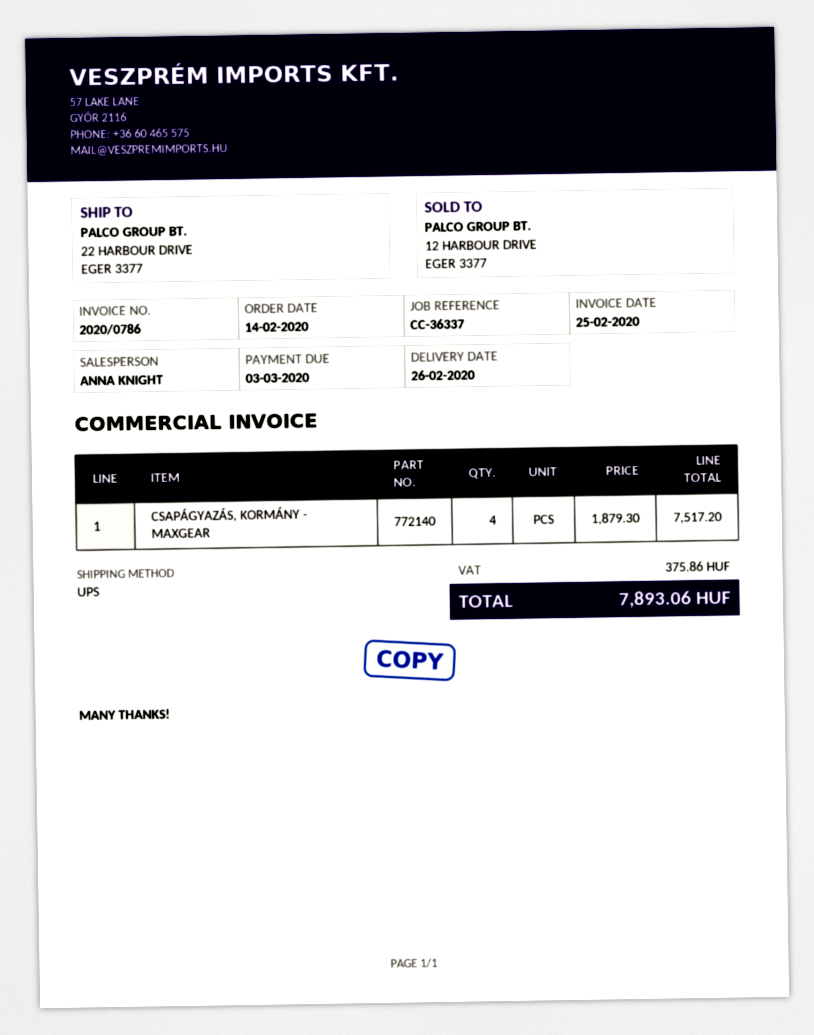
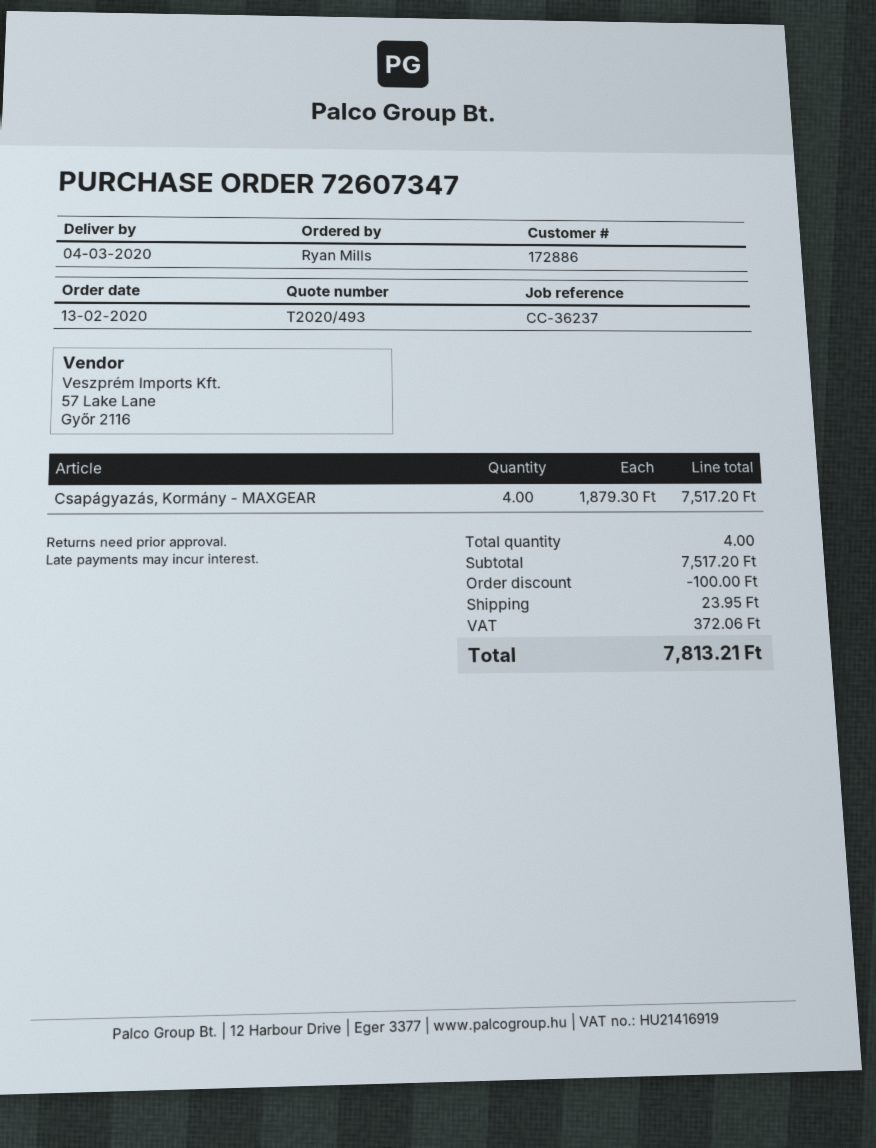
order date: 2020-02-14 -> 2020-02-13
delivery date: 2020-02-26 -> 2020-03-04
reference: CC-36337 -> CC-36237
discount: none -> 100.00
shipping: none -> 23.95
tax: 375.86 -> 372.06
total: 7893.06 -> 7813.21

